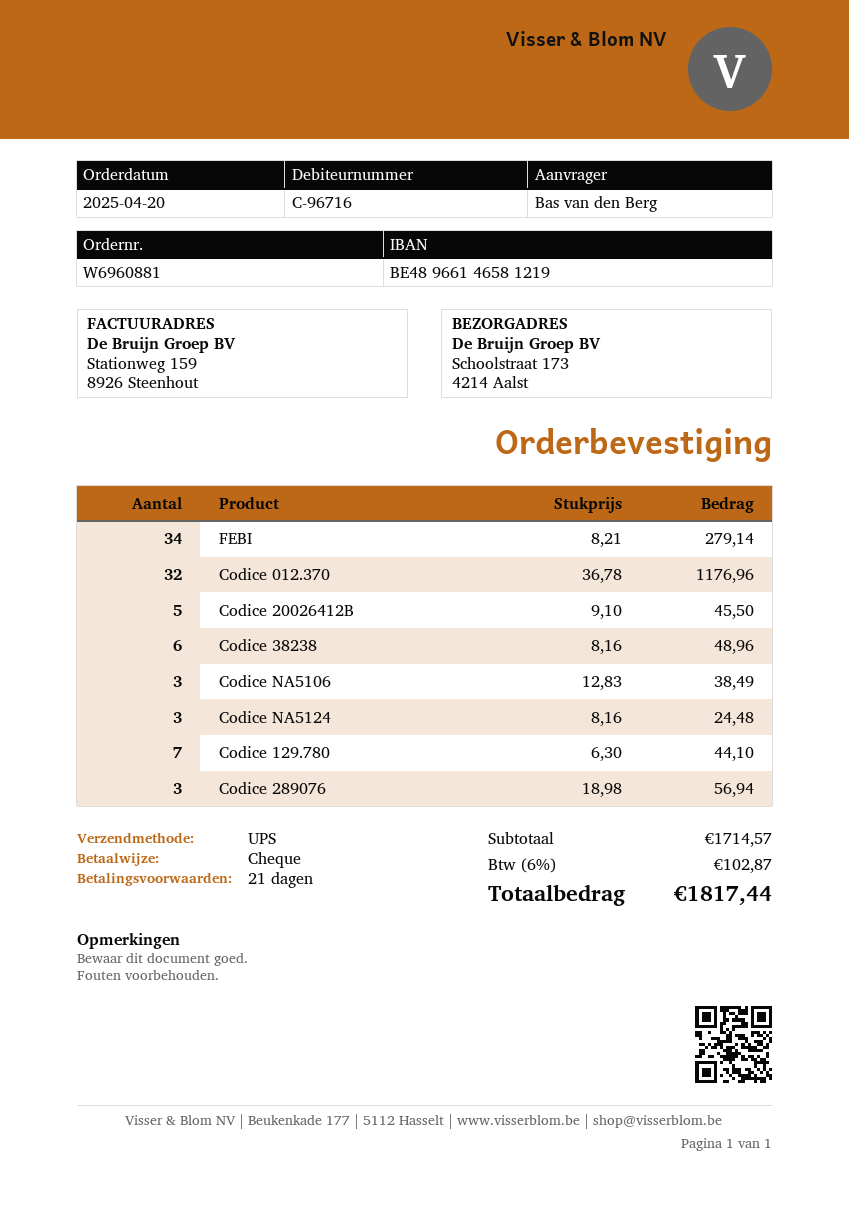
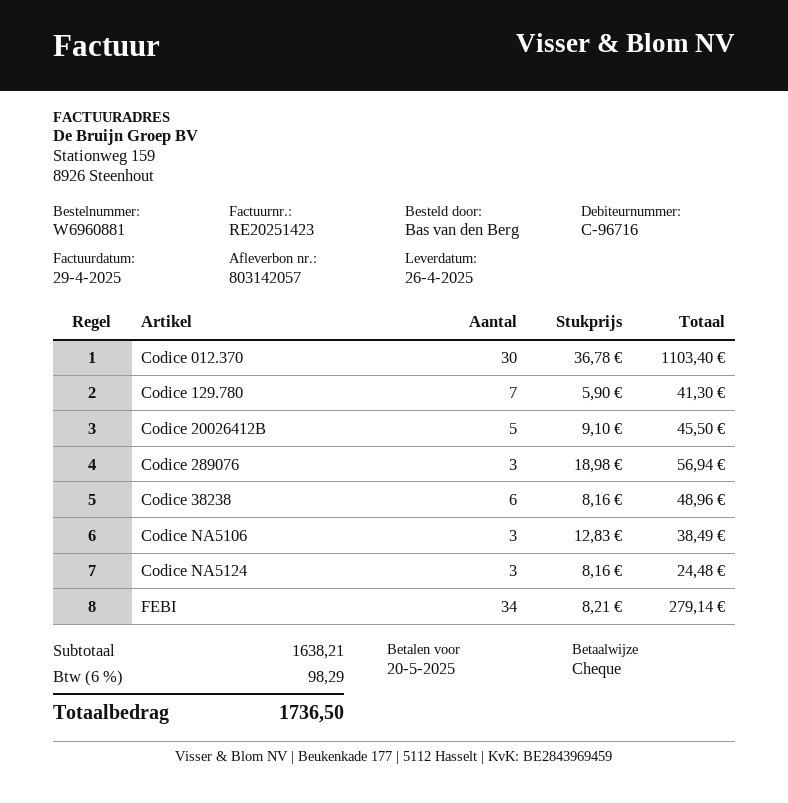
Codice 012.370: 32 x 36.78 = 1176.96 -> 30 x 36.78 = 1103.40
Codice 129.780: 7 x 6.30 = 44.10 -> 7 x 5.90 = 41.30
subtotal: 1714.57 -> 1638.21
tax: 6% = 102.87 -> 6% = 98.29
total: 1817.44 -> 1736.50

